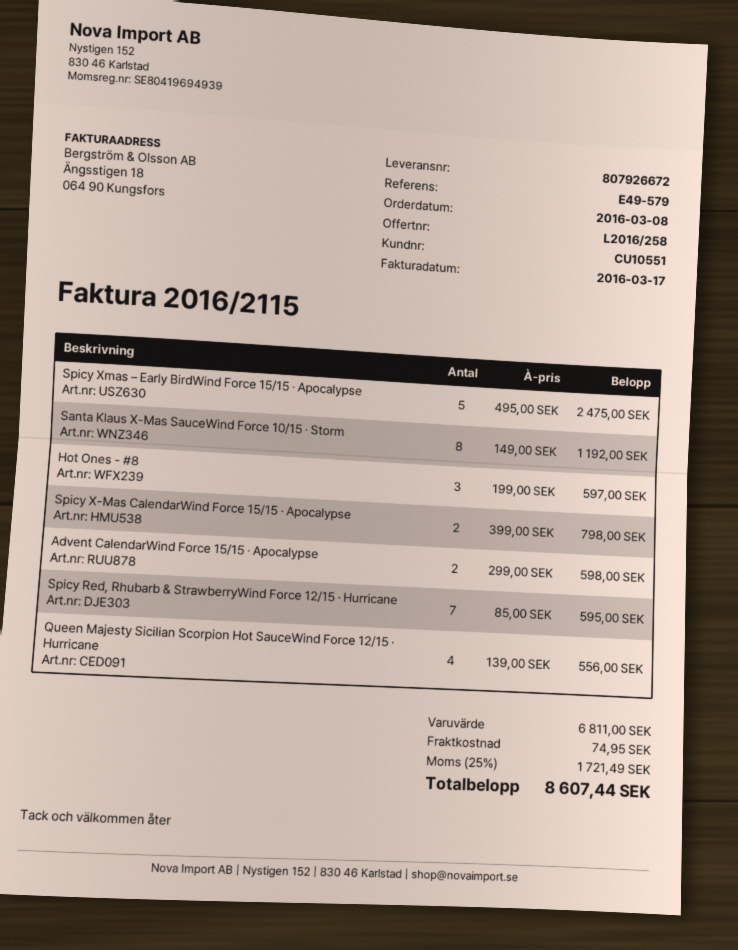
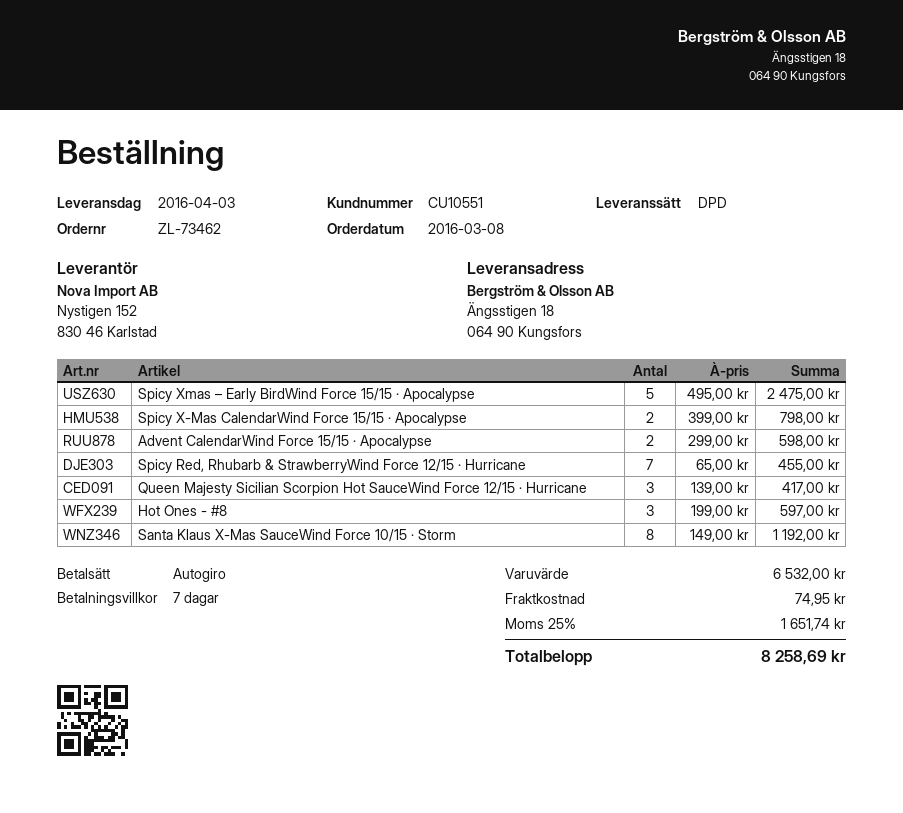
Spicy Red, Rhubarb & StrawberryWind Force 12/15 · Hurricane: 7 x 85.00 = 595.00 -> 7 x 65.00 = 455.00
Queen Majesty Sicilian Scorpion Hot SauceWind Force 12/15 · Hurricane: 4 x 139.00 = 556.00 -> 3 x 139.00 = 417.00
subtotal: 6811.00 -> 6532.00
tax: 25% = 1721.49 -> 25% = 1651.74
total: 8607.44 -> 8258.69

